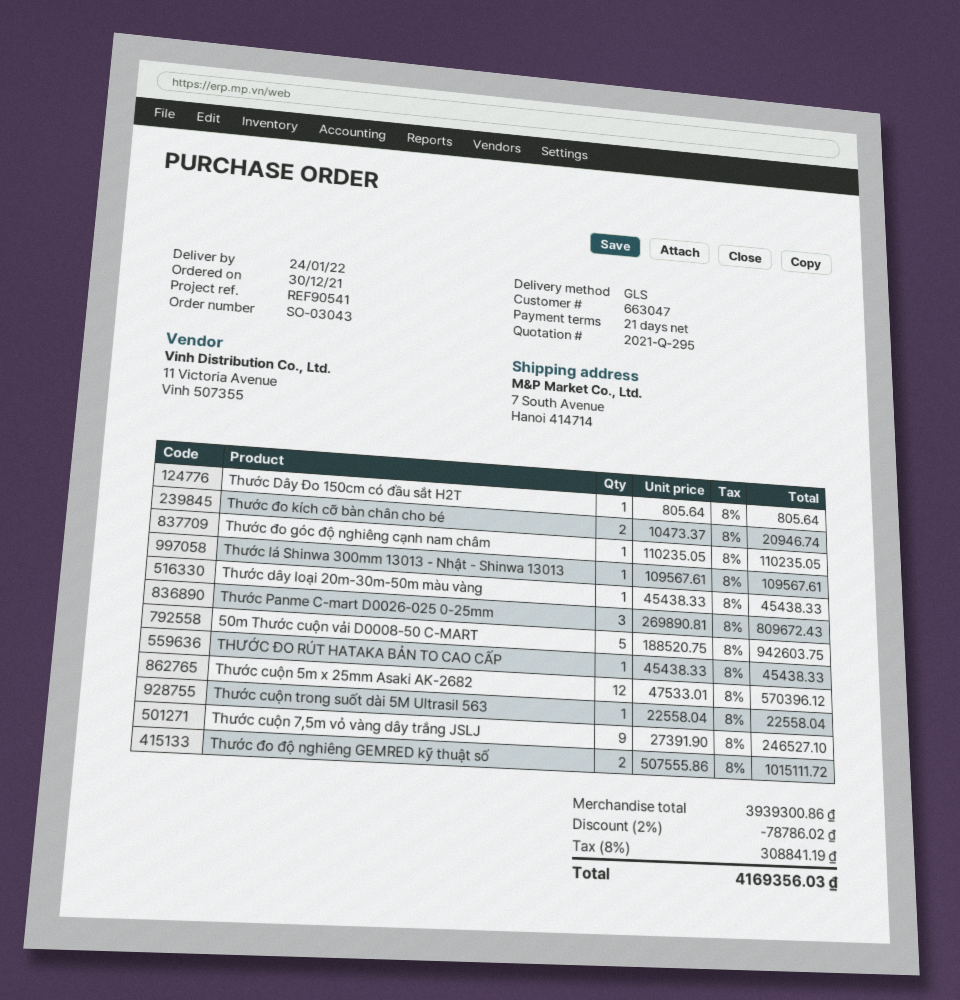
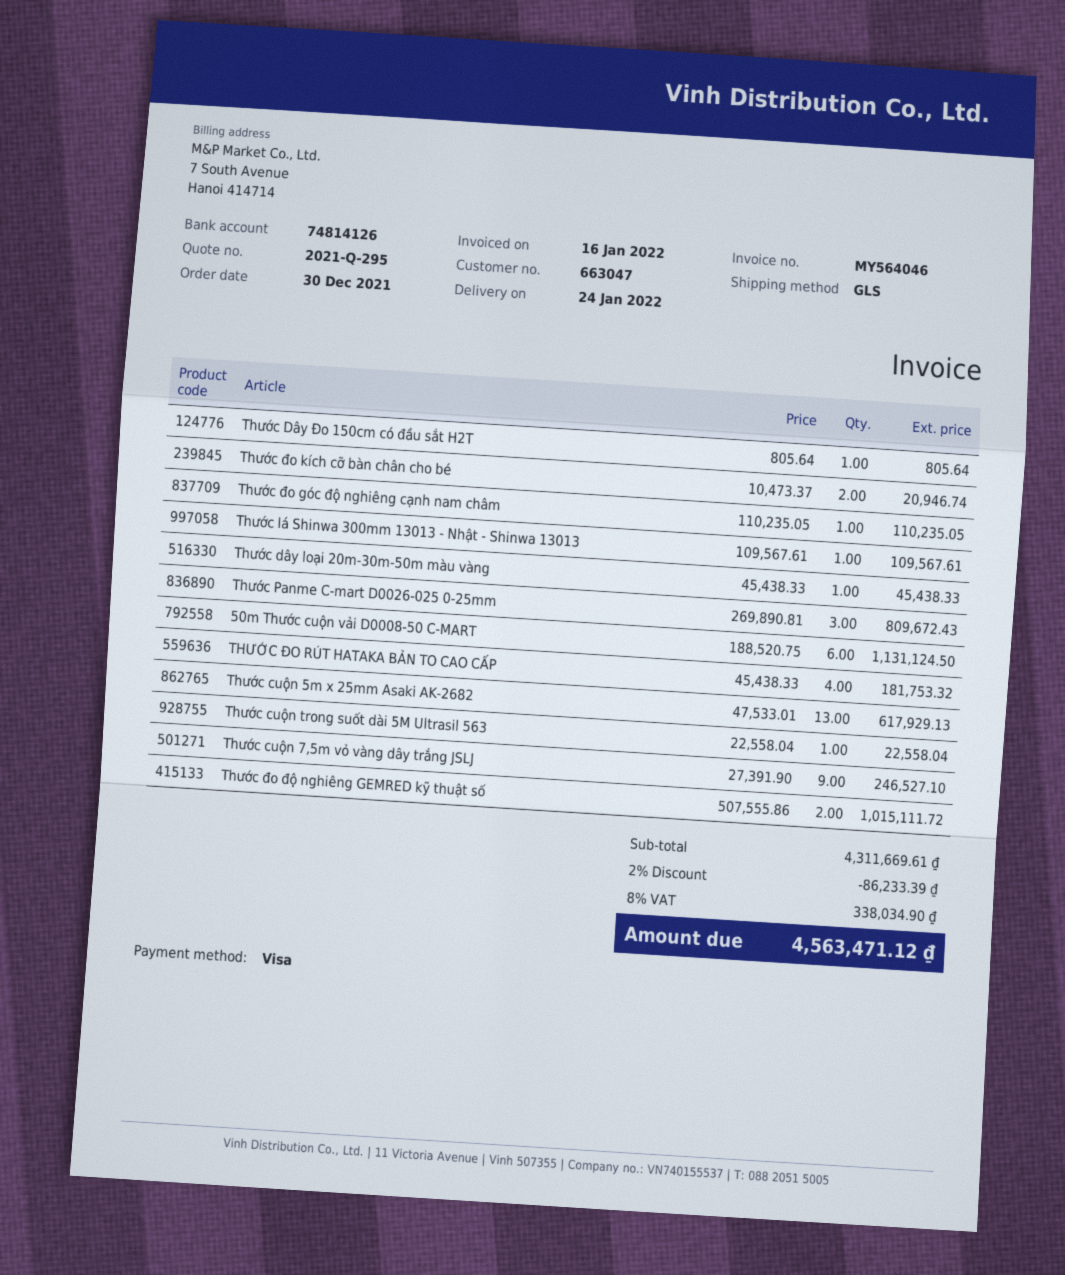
50m Thước cuộn vải D0008-50 C-MART: 5 x 188520.75 = 942603.75 -> 6 x 188520.75 = 1131124.50
THƯỚC ĐO RÚT HATAKA BẢN TO CAO CẤP: 1 x 45438.33 = 45438.33 -> 4 x 45438.33 = 181753.32
Thước cuộn 5m x 25mm Asaki AK-2682: 12 x 47533.01 = 570396.12 -> 13 x 47533.01 = 617929.13
subtotal: 3939300.86 -> 4311669.61
discount: 2% = 78786.02 -> 2% = 86233.39
tax: 8% = 308841.19 -> 8% = 338034.90
total: 4169356.03 -> 4563471.12

